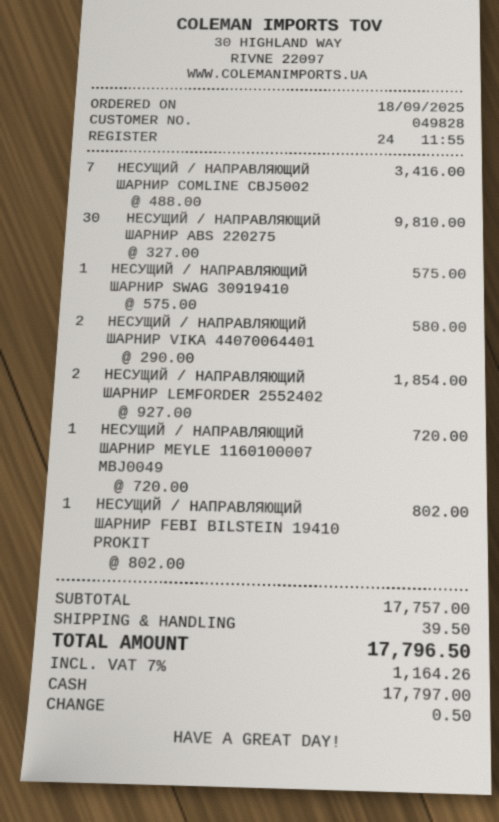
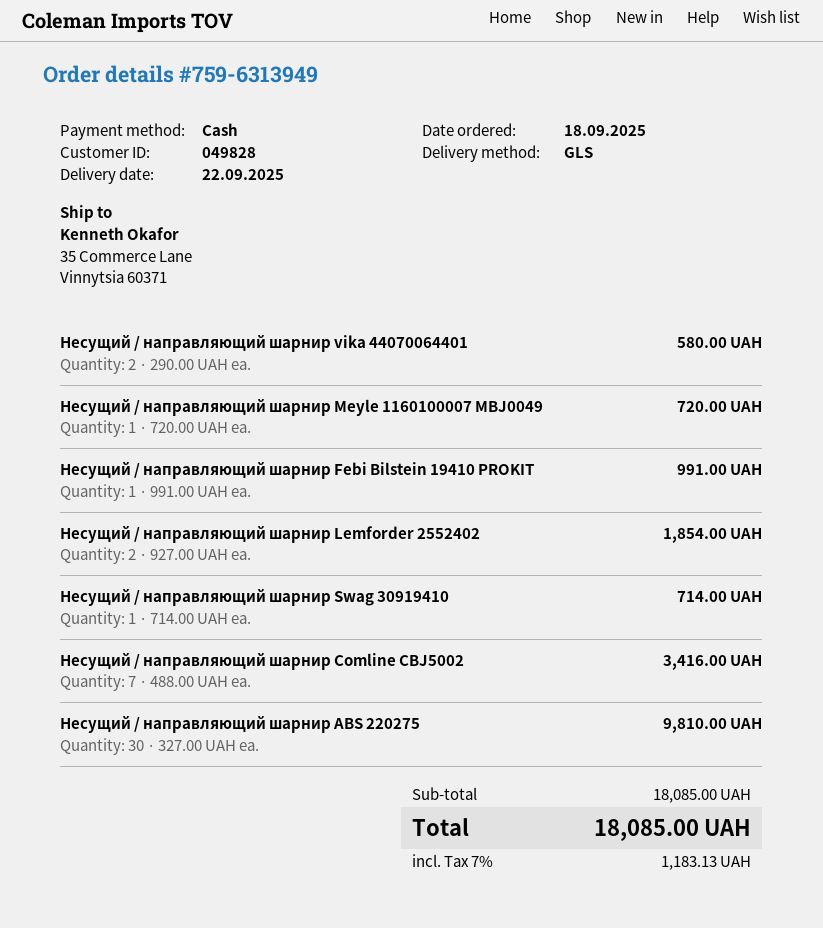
НЕСУЩИЙ / НАПРАВЛЯЮЩИЙ ШАРНИР SWAG 30919410: 1 x 575.00 = 575.00 -> 1 x 714.00 = 714.00
НЕСУЩИЙ / НАПРАВЛЯЮЩИЙ ШАРНИР FEBI BILSTEIN 19410 PROKIT: 1 x 802.00 = 802.00 -> 1 x 991.00 = 991.00
subtotal: 17757.00 -> 18085.00
shipping: 39.50 -> none
tax: 7% = 1164.26 -> 7% = 1183.13
total: 17796.50 -> 18085.00

